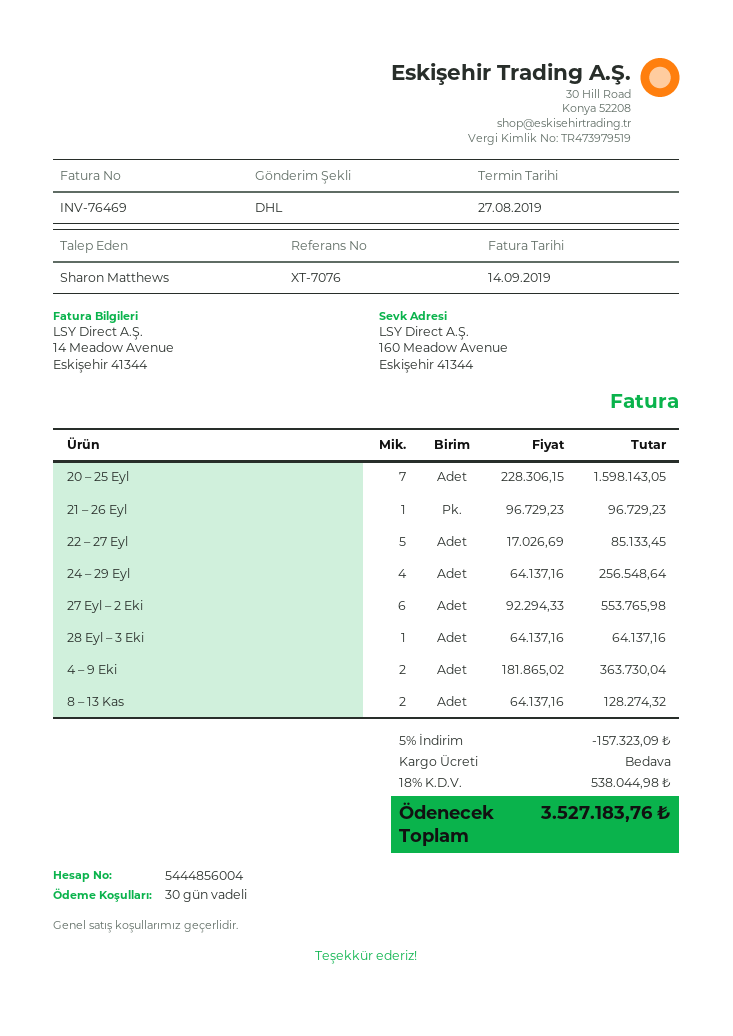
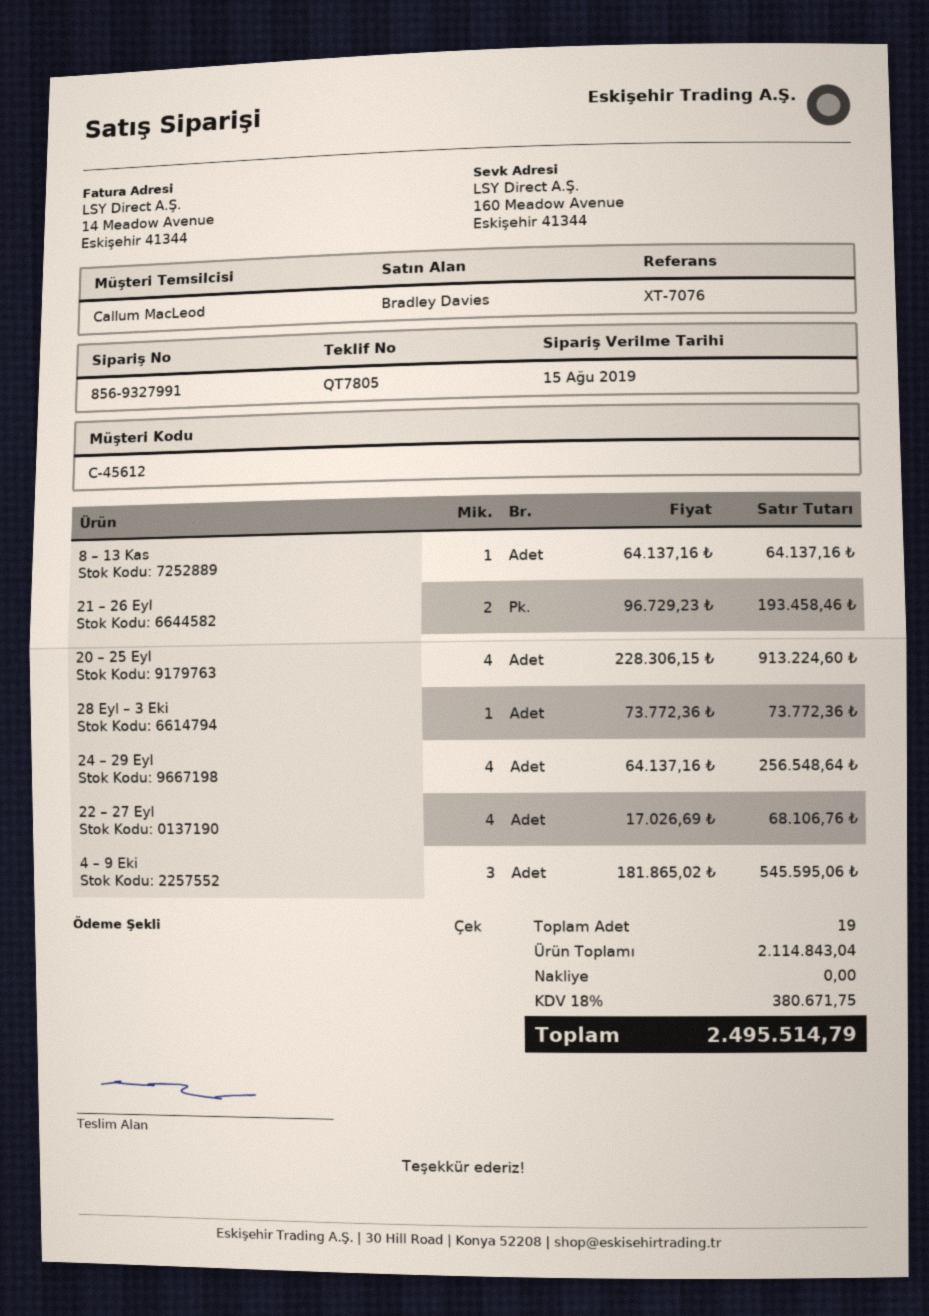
ordered by: Sharon Matthews -> Bradley Davies
20 – 25 Eyl: 7 x 228306.15 = 1598143.05 -> 4 x 228306.15 = 913224.60
21 – 26 Eyl: 1 x 96729.23 = 96729.23 -> 2 x 96729.23 = 193458.46
22 – 27 Eyl: 5 x 17026.69 = 85133.45 -> 4 x 17026.69 = 68106.76
27 Eyl – 2 Eki: 6 x 92294.33 = 553765.98 -> none
28 Eyl – 3 Eki: 1 x 64137.16 = 64137.16 -> 1 x 73772.36 = 73772.36
4 – 9 Eki: 2 x 181865.02 = 363730.04 -> 3 x 181865.02 = 545595.06
8 – 13 Kas: 2 x 64137.16 = 128274.32 -> 1 x 64137.16 = 64137.16
discount: 5% = 157323.09 -> none
tax: 18% = 538044.98 -> 18% = 380671.75
total: 3527183.76 -> 2495514.79

